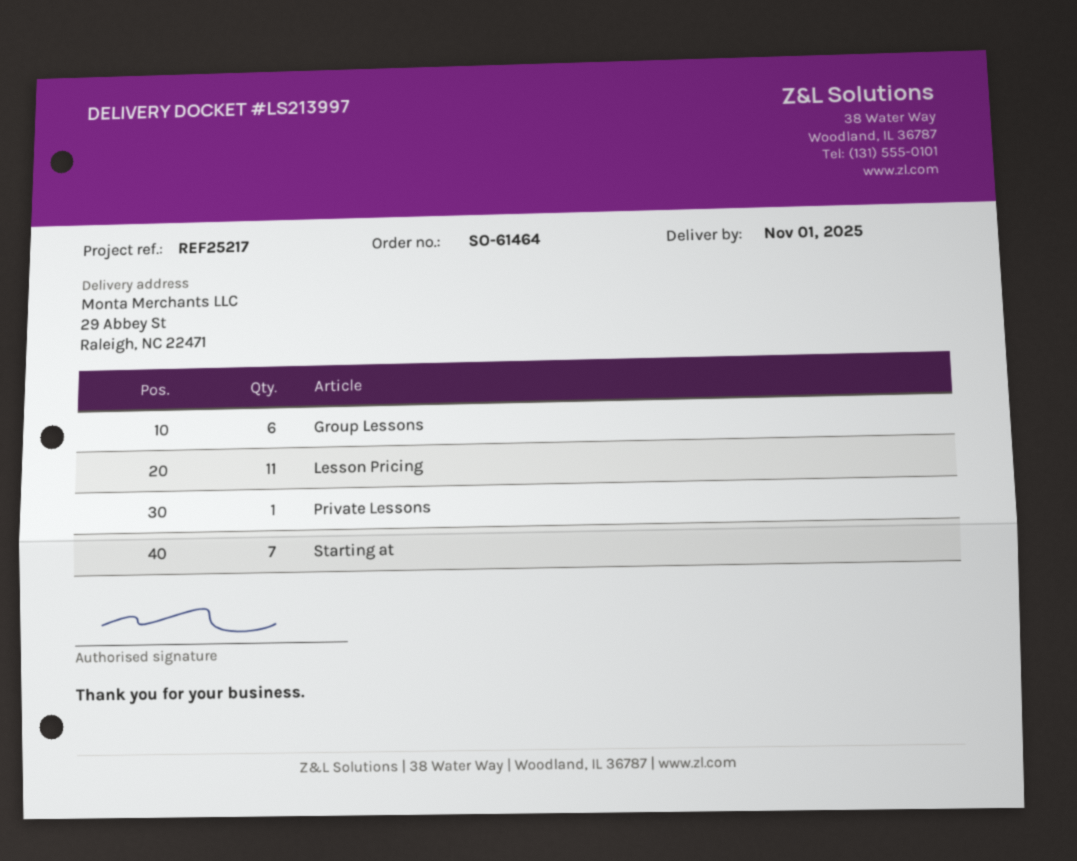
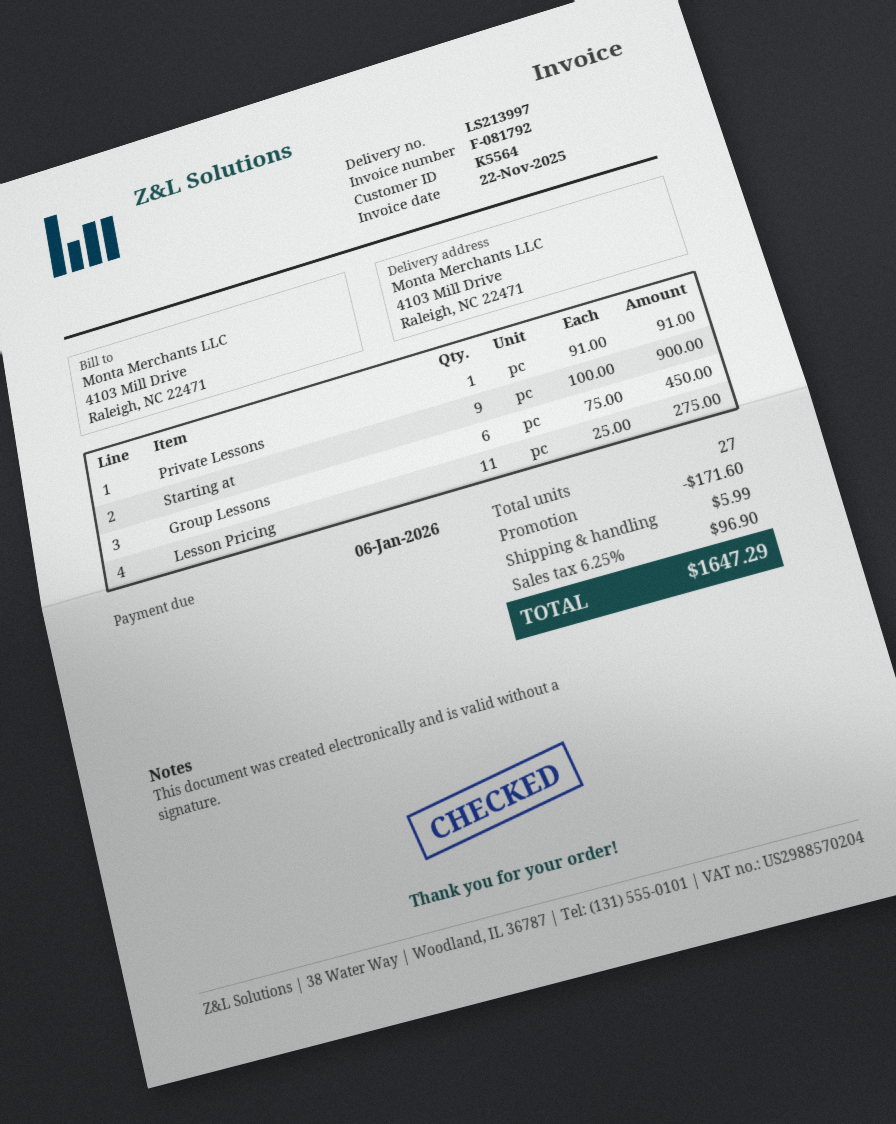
ship to: 29 Abbey St, Raleigh, NC 22471 -> 4103 Mill Drive, Raleigh, NC 22471
Starting at: 7 -> 9

